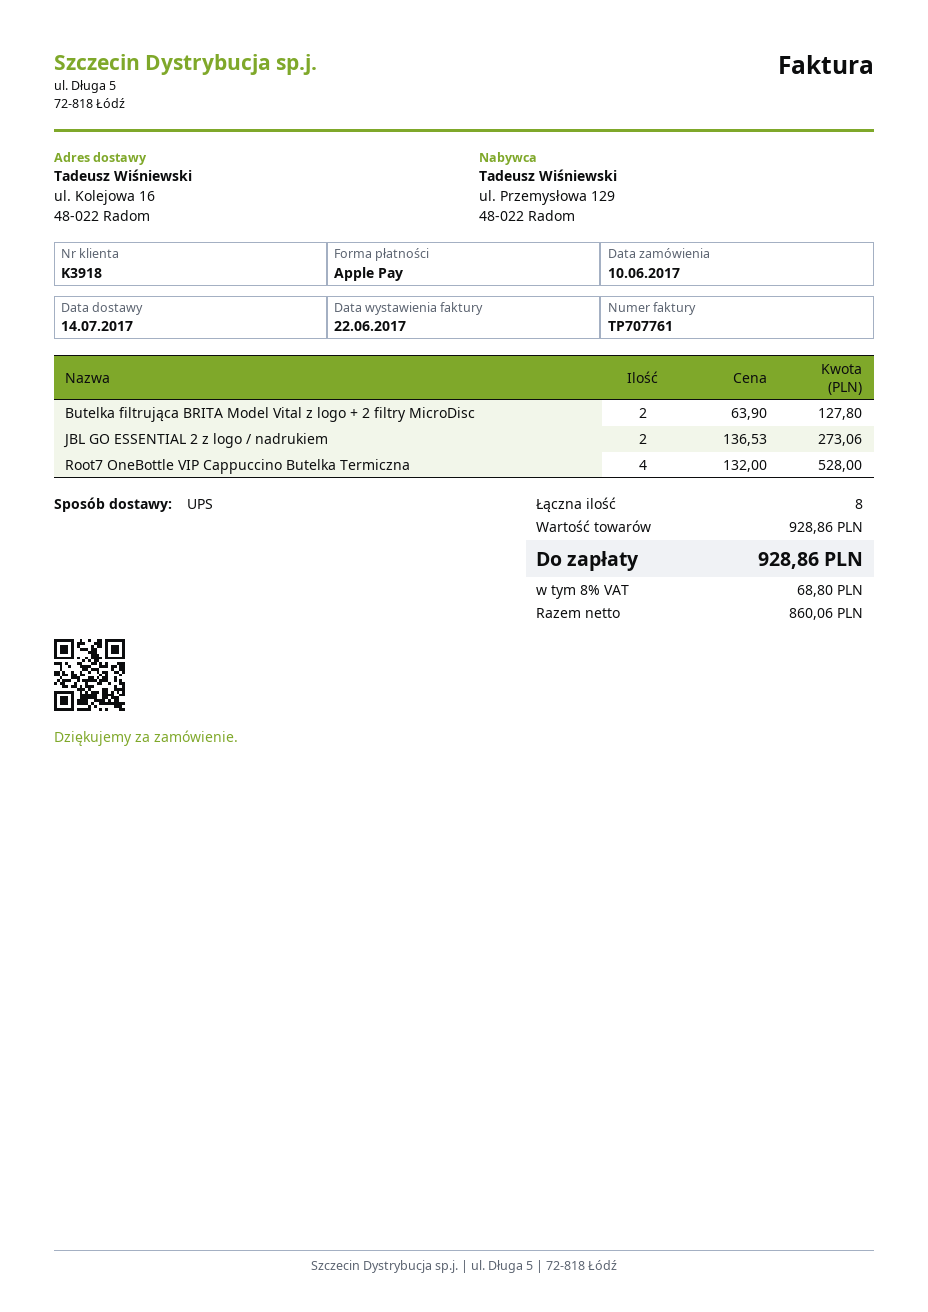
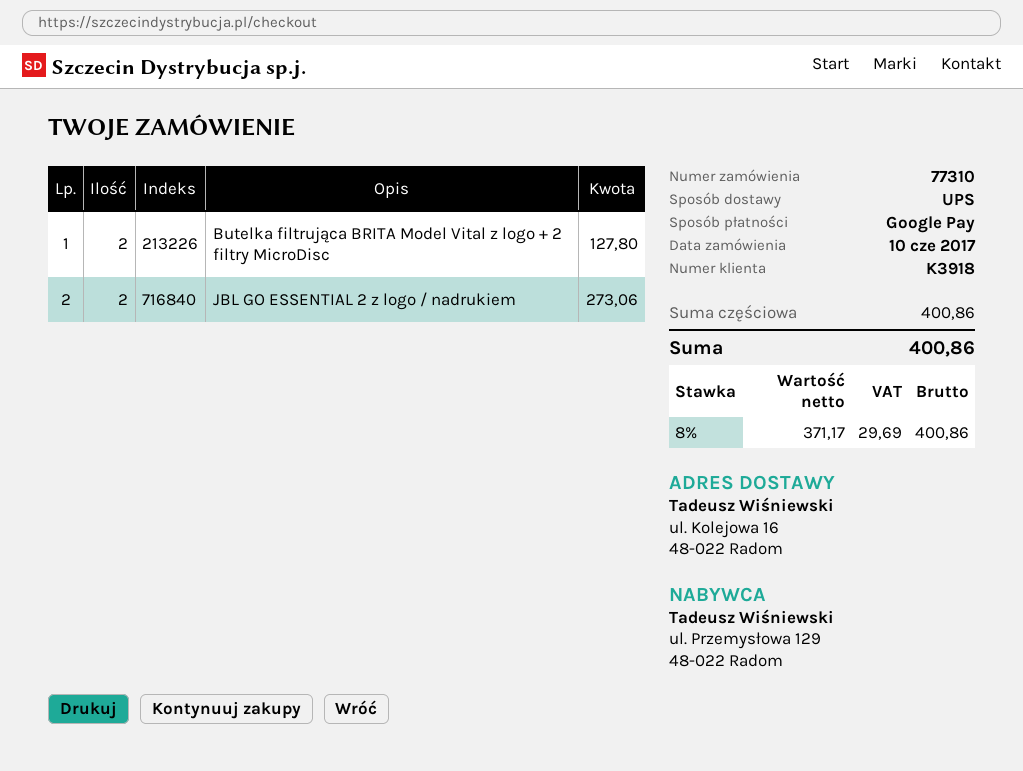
payment method: Apple Pay -> Google Pay
Root7 OneBottle VIP Cappuccino Butelka Termiczna: 4 for 528.00 -> none
subtotal: 928.86 -> 400.86
net: 860.06 -> 371.17
tax: 8% = 68.80 -> 8% = 29.69
total: 928.86 -> 400.86

